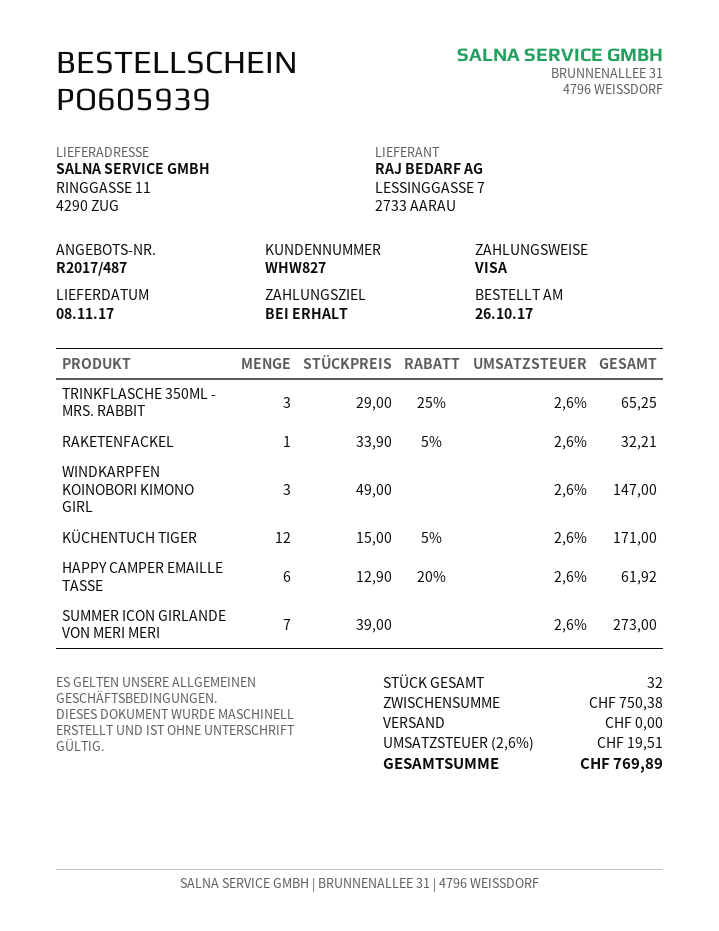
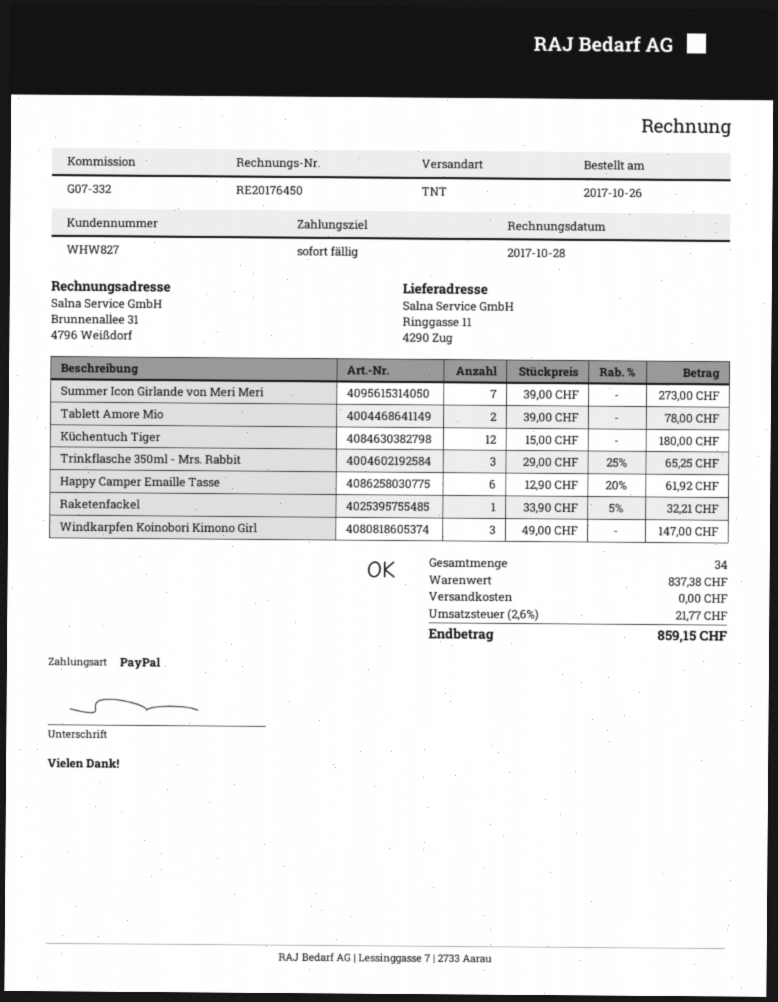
payment method: Visa -> PayPal
KÜCHENTUCH TIGER: 12 x 15.00 - 5% = 171.00 -> 12 x 15.00 = 180.00
Tablett Amore Mio: none -> 2 x 39.00 = 78.00
total quantity: 32 -> 34
subtotal: 750.38 -> 837.38
tax: 2.6% = 19.51 -> 2.6% = 21.77
total: 769.89 -> 859.15

